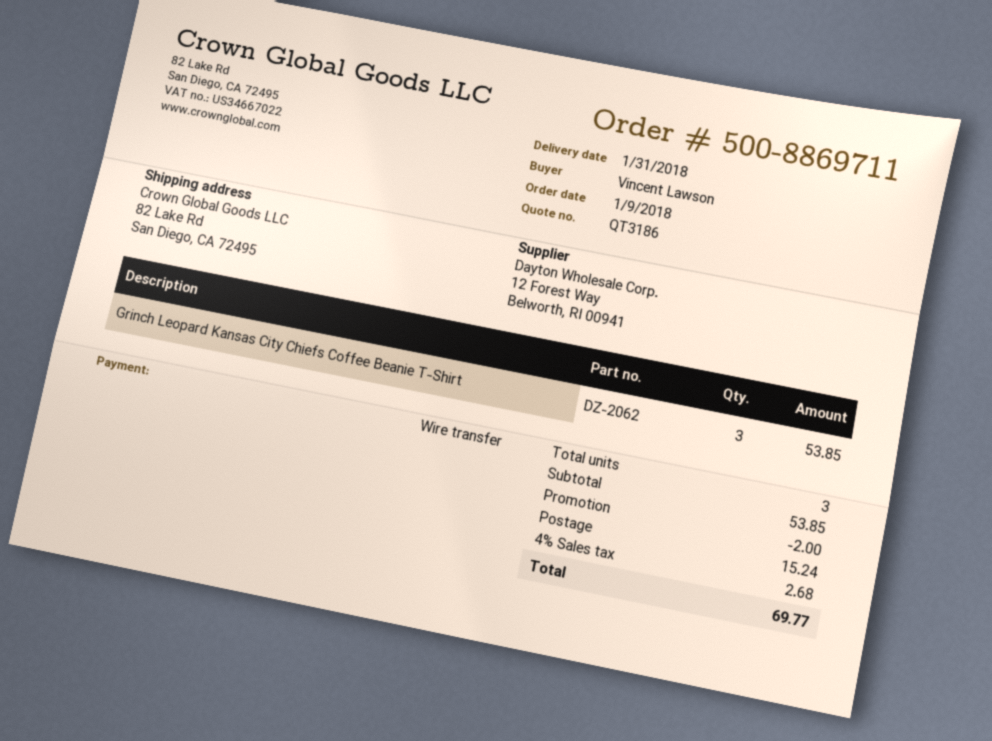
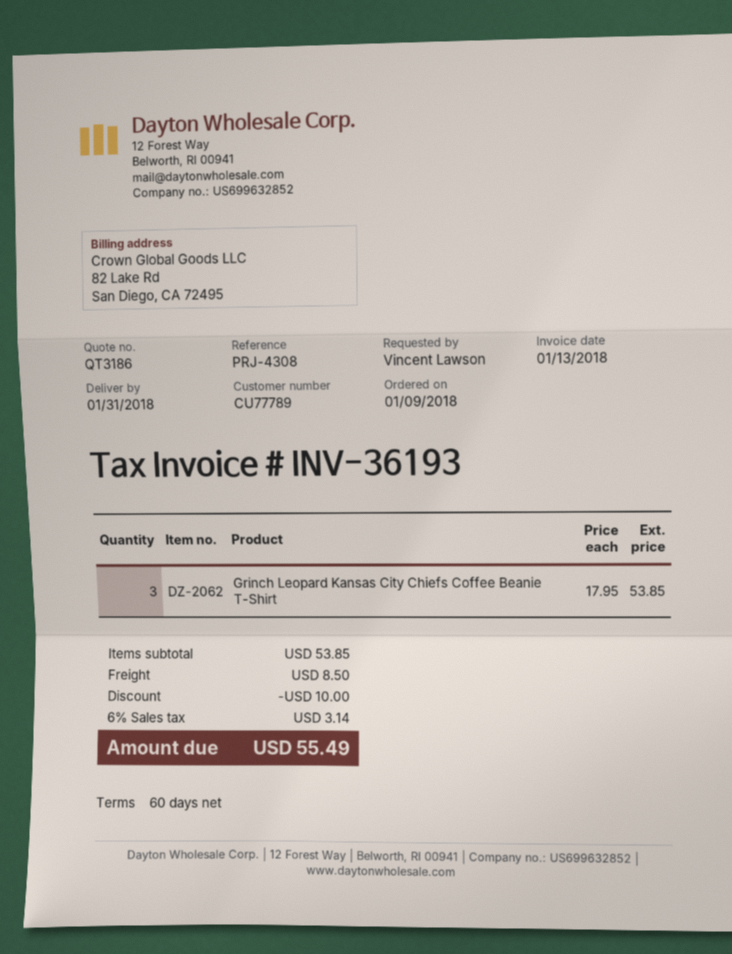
discount: 2.00 -> 10.00
shipping: 15.24 -> 8.50
tax: 4% = 2.68 -> 6% = 3.14
total: 69.77 -> 55.49

